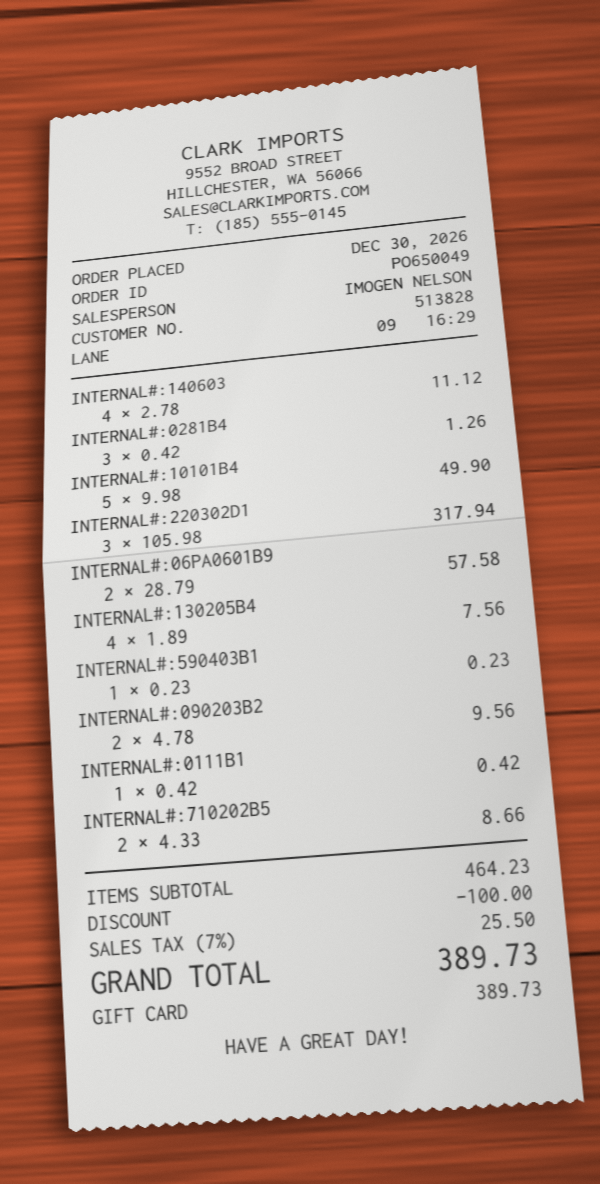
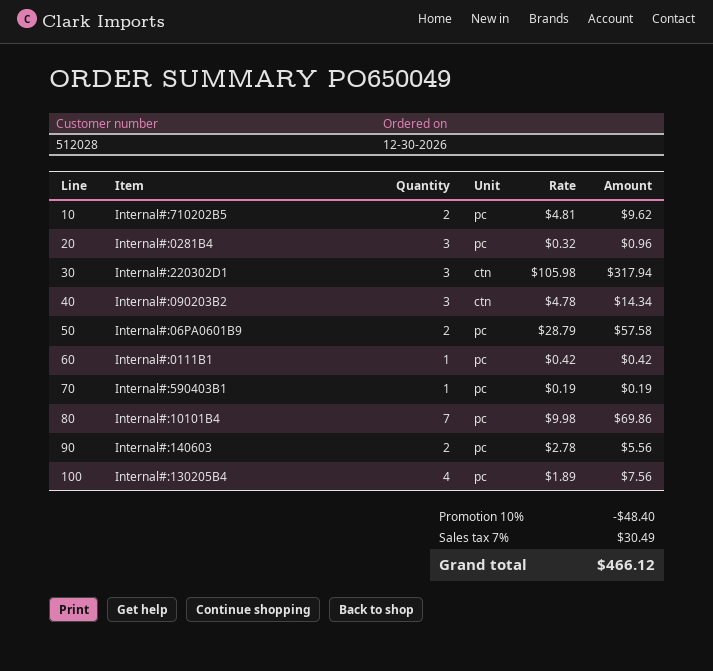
customer number: 513828 -> 512028
INTERNAL#:140603: 4 x 2.78 = 11.12 -> 2 x 2.78 = 5.56
INTERNAL#:0281B4: 3 x 0.42 = 1.26 -> 3 x 0.32 = 0.96
INTERNAL#:10101B4: 5 x 9.98 = 49.90 -> 7 x 9.98 = 69.86
INTERNAL#:590403B1: 1 x 0.23 = 0.23 -> 1 x 0.19 = 0.19
INTERNAL#:090203B2: 2 x 4.78 = 9.56 -> 3 x 4.78 = 14.34
INTERNAL#:710202B5: 2 x 4.33 = 8.66 -> 2 x 4.81 = 9.62
discount: 100.00 -> 48.40
tax: 7% = 25.50 -> 7% = 30.49
total: 389.73 -> 466.12

